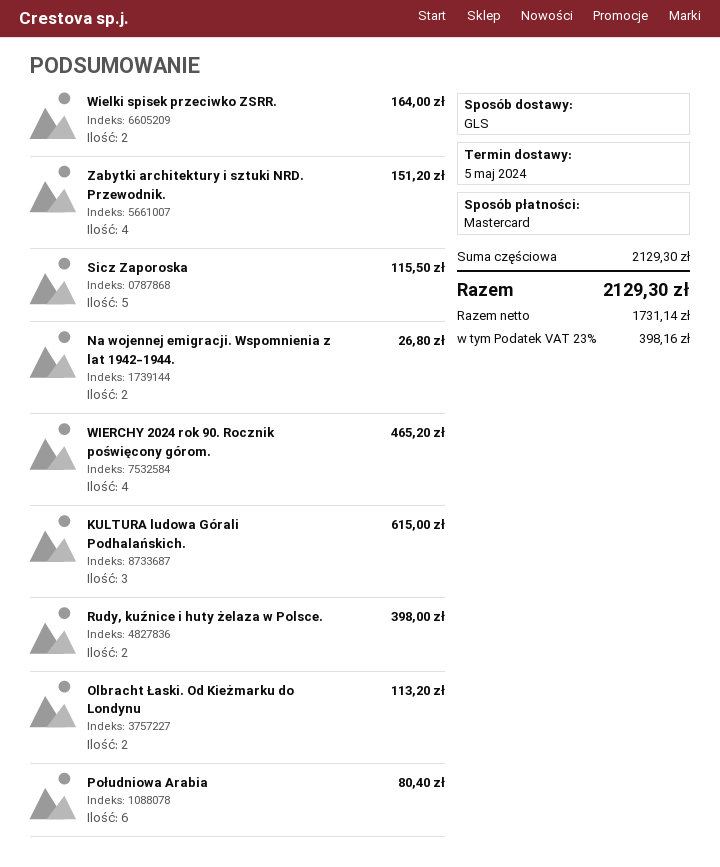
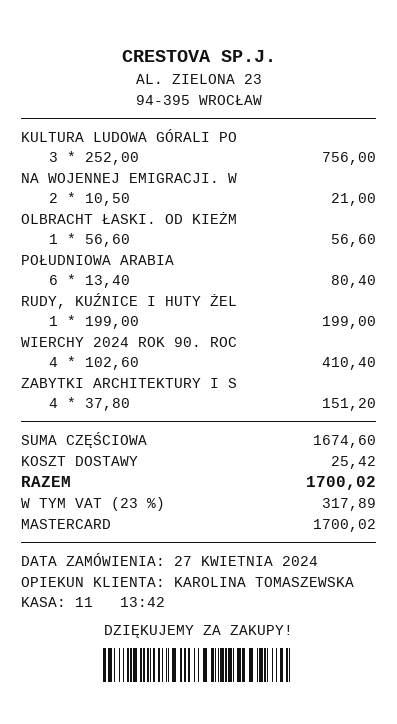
Wielki spisek przeciwko ZSRR.: 2 for 164.00 -> none
Sicz Zaporoska: 5 for 115.50 -> none
Na wojennej emigracji. Wspomnienia z lat 1942-1944.: 2 for 26.80 -> 2 for 21.00
WIERCHY 2024 rok 90. Rocznik poświęcony górom.: 4 for 465.20 -> 4 for 410.40
KULTURA ludowa Górali Podhalańskich.: 3 for 615.00 -> 3 for 756.00
Rudy, kuźnice i huty żelaza w Polsce.: 2 for 398.00 -> 1 for 199.00
Olbracht Łaski. Od Kieżmarku do Londynu: 2 for 113.20 -> 1 for 56.60
subtotal: 2129.30 -> 1674.60
shipping: none -> 25.42
tax: 23% = 398.16 -> 23% = 317.89
total: 2129.30 -> 1700.02

